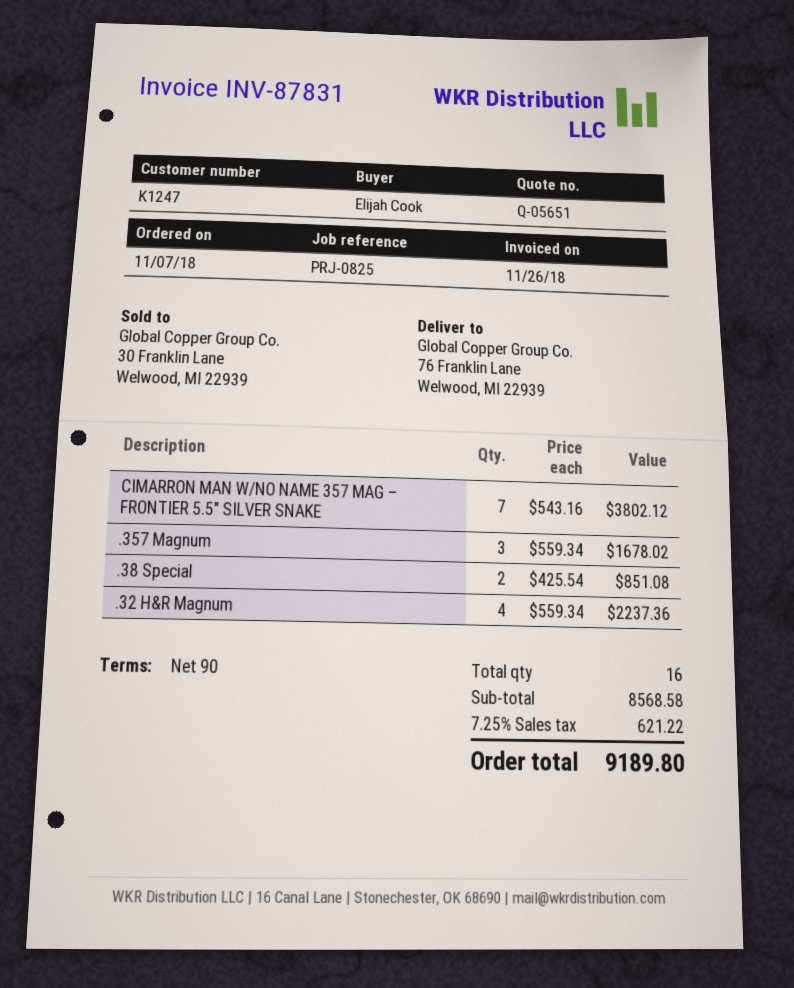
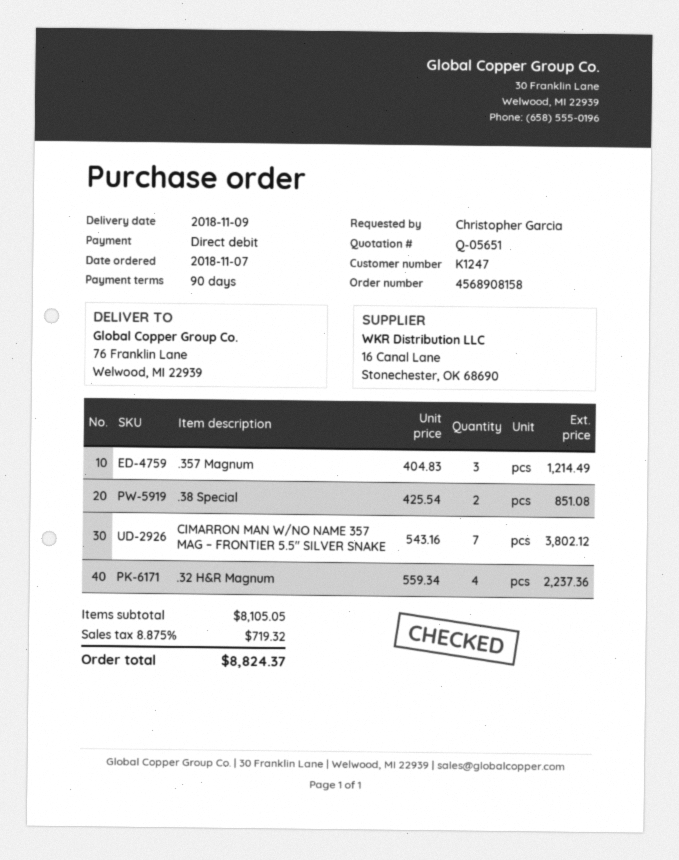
ordered by: Elijah Cook -> Christopher Garcia
.357 Magnum: 3 x 559.34 = 1678.02 -> 3 x 404.83 = 1214.49
subtotal: 8568.58 -> 8105.05
tax: 7.25% = 621.22 -> 8.875% = 719.32
total: 9189.80 -> 8824.37

